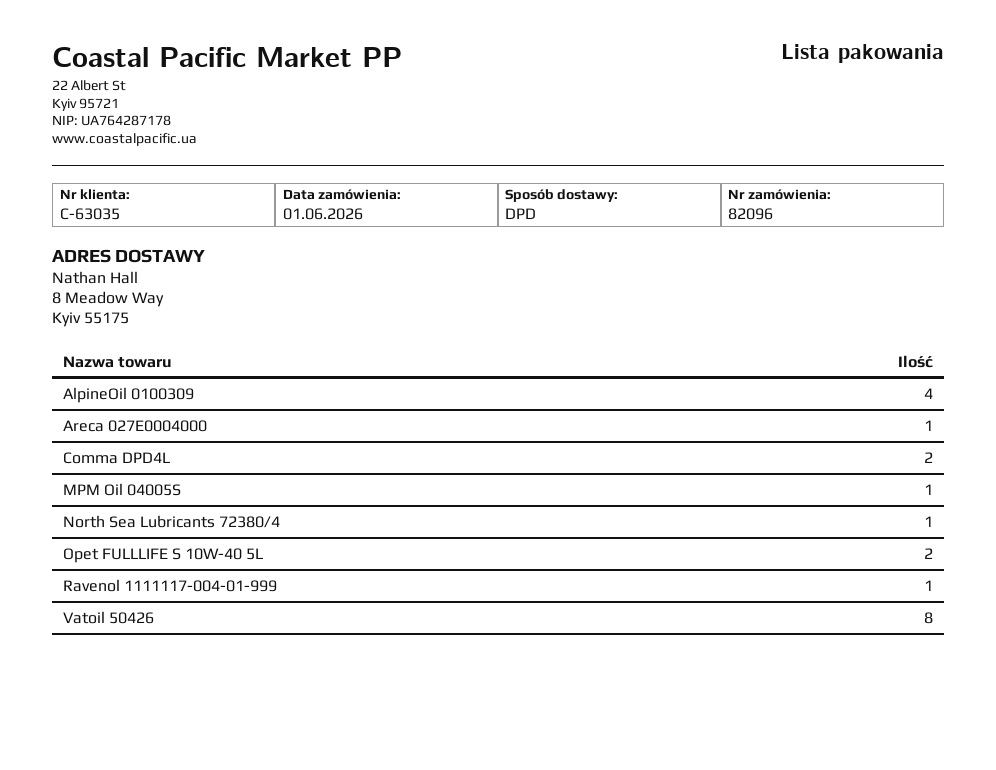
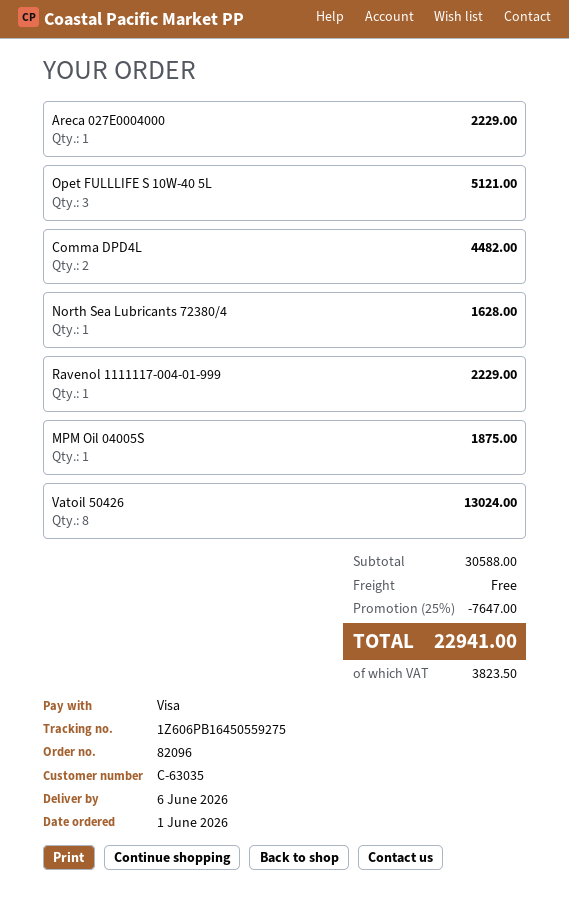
AlpineOil 0100309: 4 -> none
Opet FULLLIFE S 10W-40 5L: 2 -> 3

